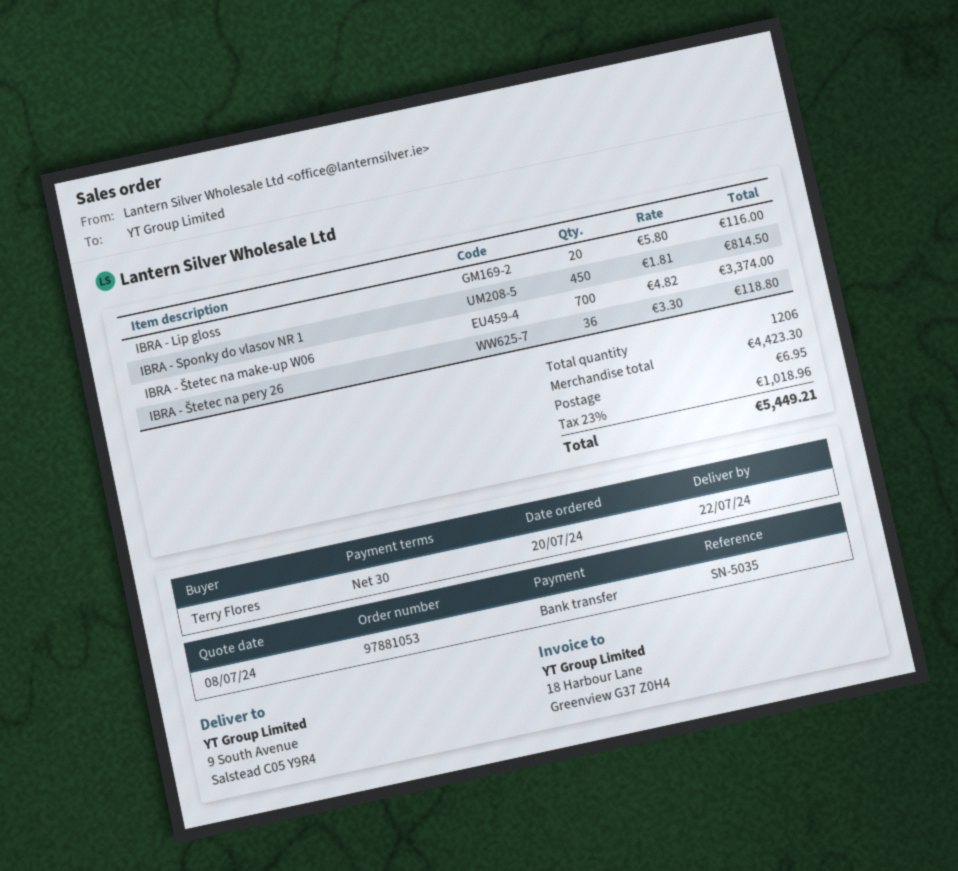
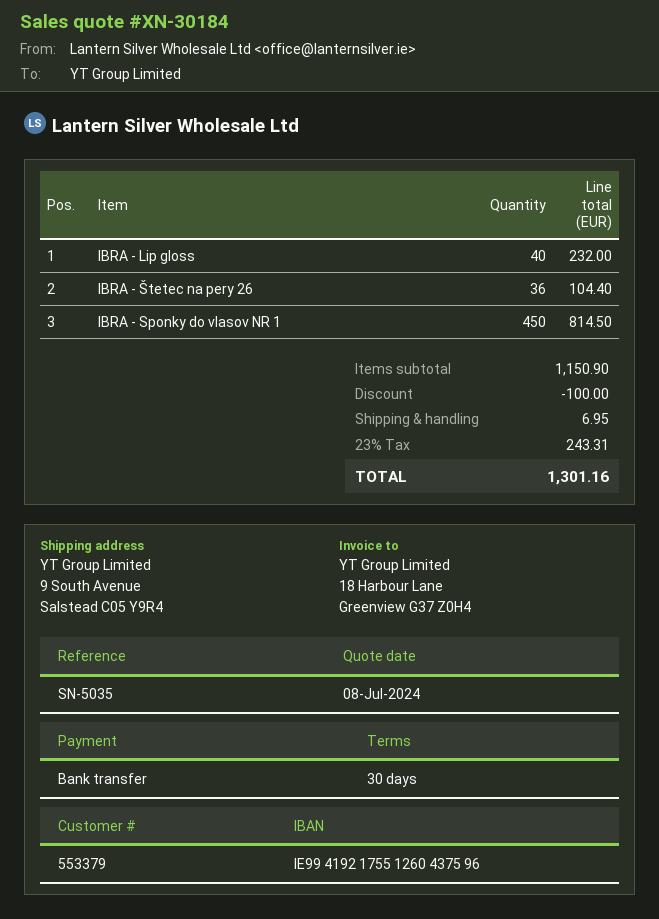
IBRA - Lip gloss: 20 for 116.00 -> 40 for 232.00
IBRA - Štetec na make-up W06: 700 for 3374.00 -> none
IBRA - Štetec na pery 26: 36 for 118.80 -> 36 for 104.40
subtotal: 4423.30 -> 1150.90
discount: none -> 100.00
tax: 23% = 1018.96 -> 23% = 243.31
total: 5449.21 -> 1301.16

